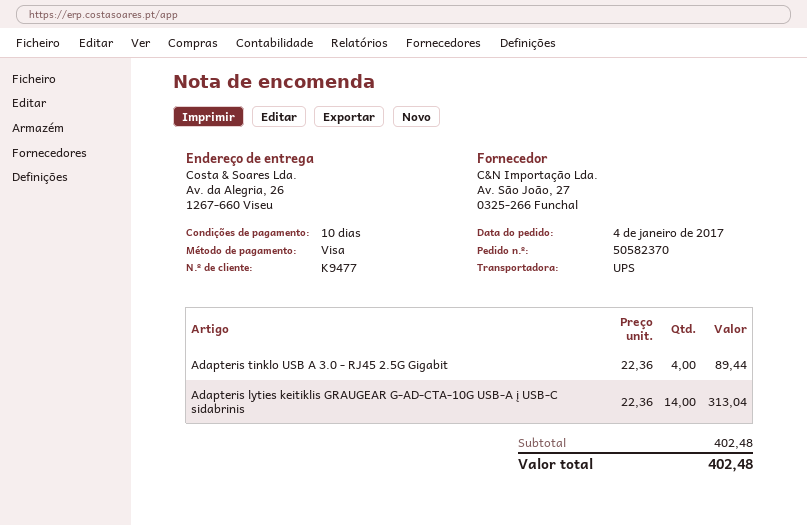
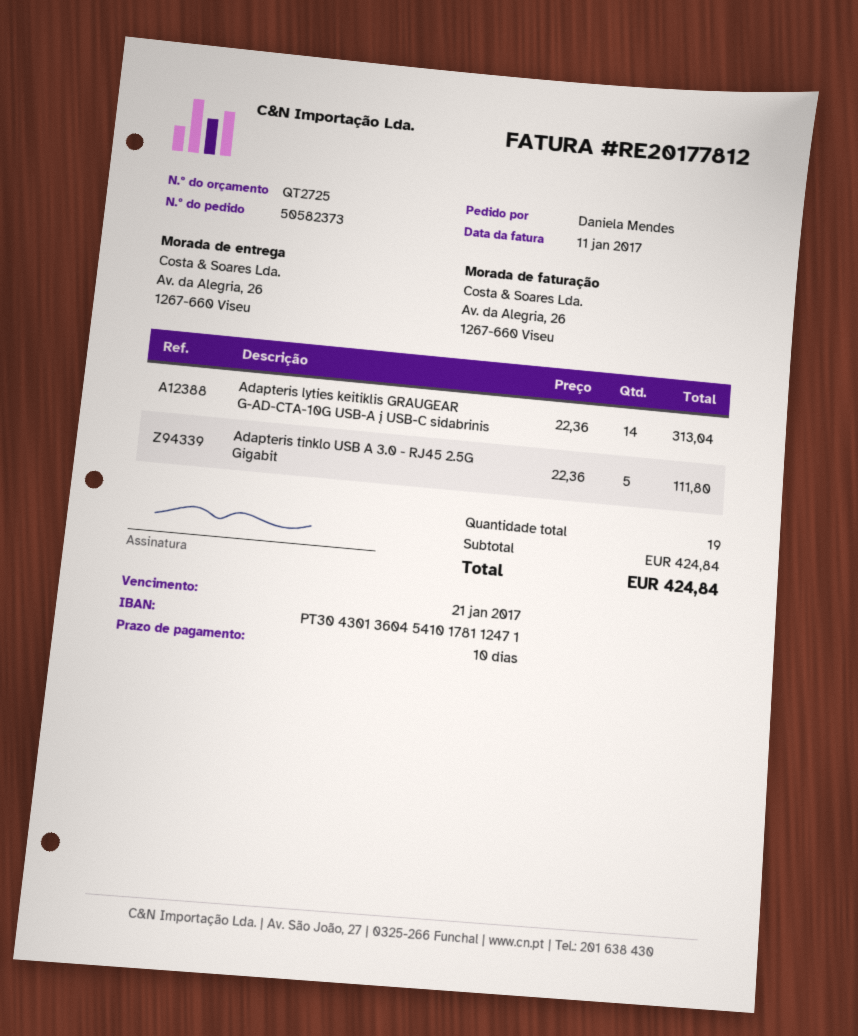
order number: 50582370 -> 50582373
Adapteris tinklo USB A 3.0 - RJ45 2.5G Gigabit: 4 x 22.36 = 89.44 -> 5 x 22.36 = 111.80
subtotal: 402.48 -> 424.84
total: 402.48 -> 424.84

